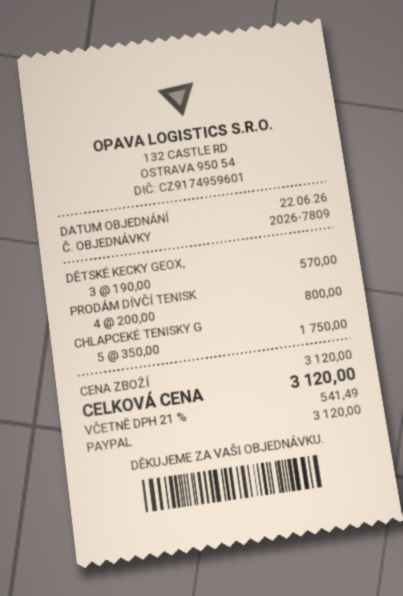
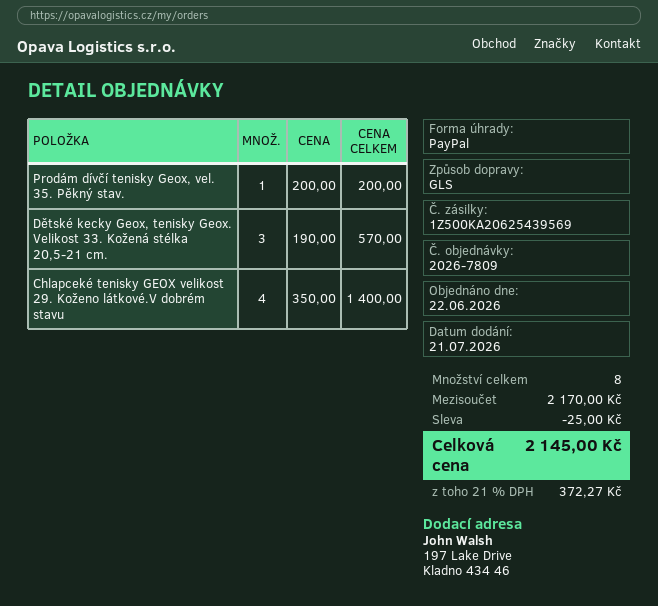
PRODÁM DÍVČÍ TENISK: 4 x 200.00 = 800.00 -> 1 x 200.00 = 200.00
CHLAPCEKÉ TENISKY G: 5 x 350.00 = 1750.00 -> 4 x 350.00 = 1400.00
subtotal: 3120.00 -> 2170.00
discount: none -> 25.00
tax: 21% = 541.49 -> 21% = 372.27
total: 3120.00 -> 2145.00

